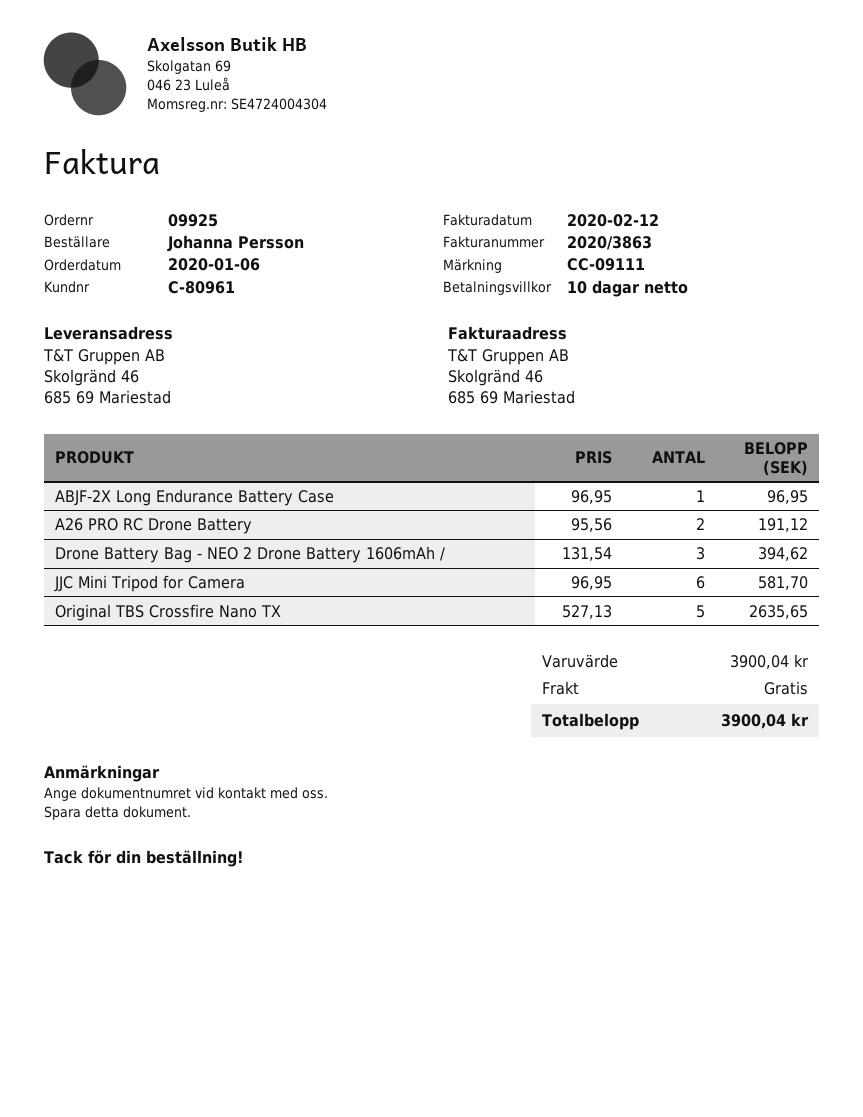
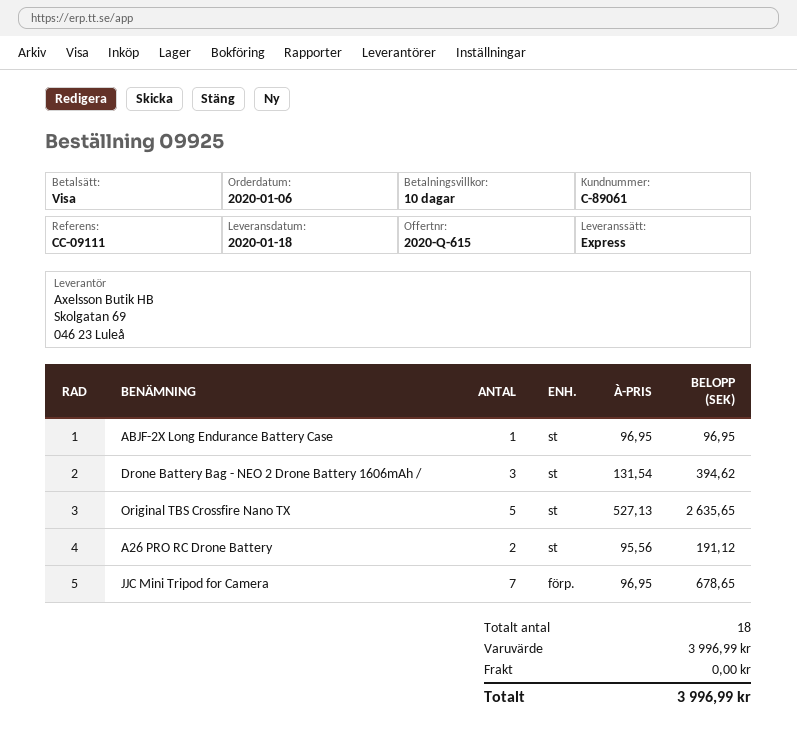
customer number: C-80961 -> C-89061
JJC Mini Tripod for Camera: 6 x 96.95 = 581.70 -> 7 x 96.95 = 678.65
subtotal: 3900.04 -> 3996.99
total: 3900.04 -> 3996.99

